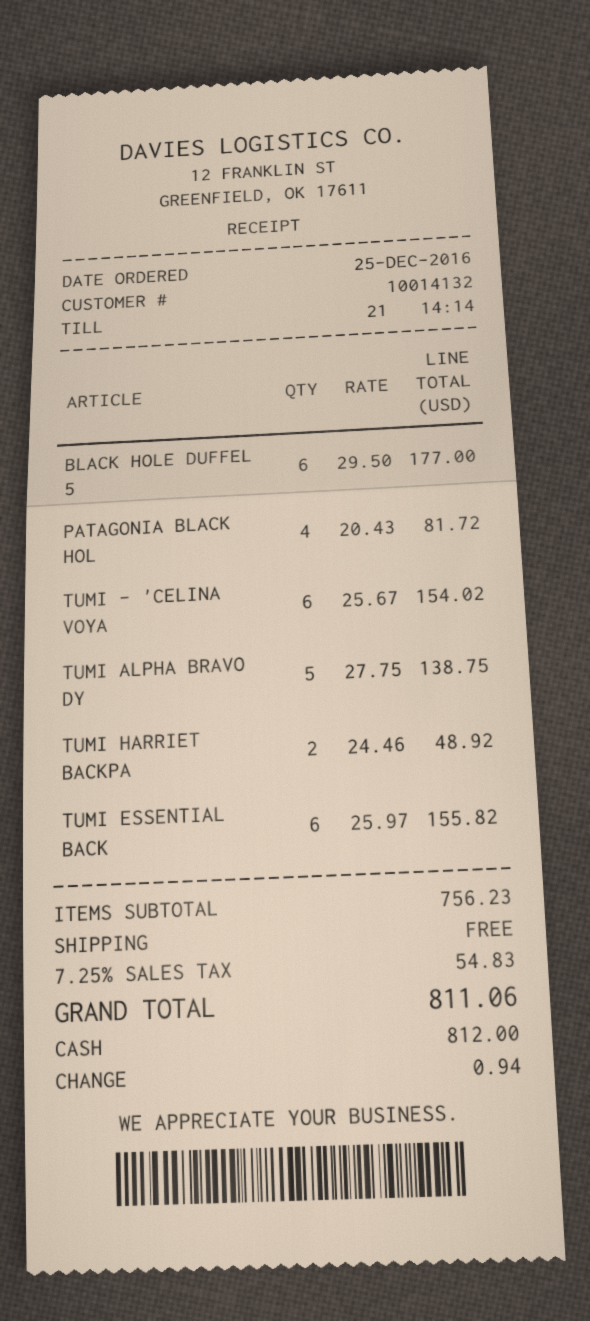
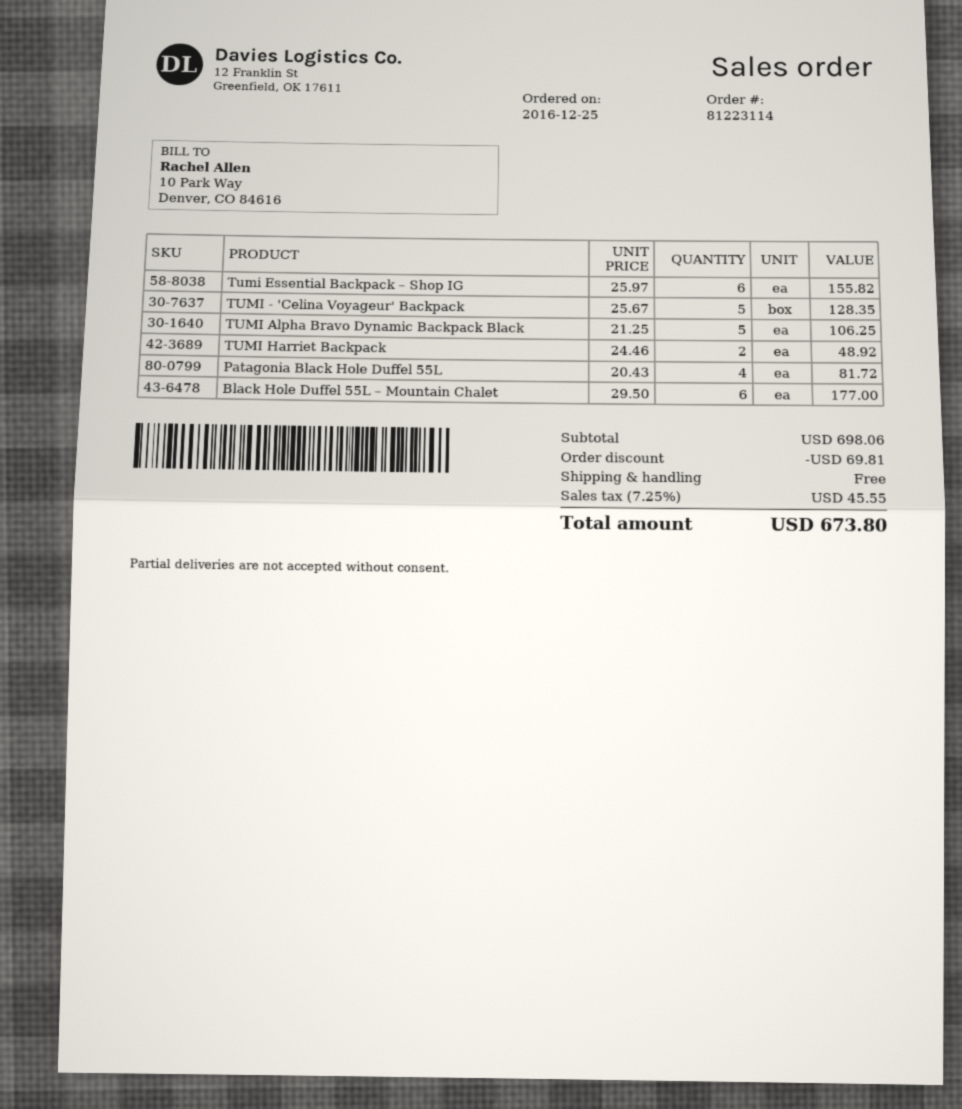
TUMI - 'CELINA VOYA: 6 x 25.67 = 154.02 -> 5 x 25.67 = 128.35
TUMI ALPHA BRAVO DY: 5 x 27.75 = 138.75 -> 5 x 21.25 = 106.25
subtotal: 756.23 -> 698.06
discount: none -> 69.81
tax: 7.25% = 54.83 -> 7.25% = 45.55
total: 811.06 -> 673.80

